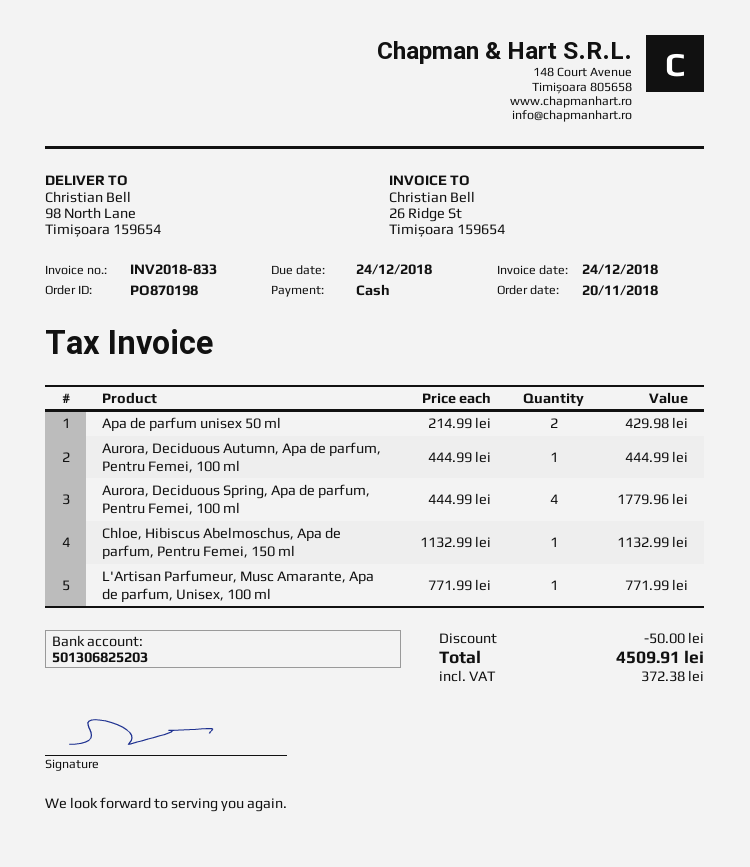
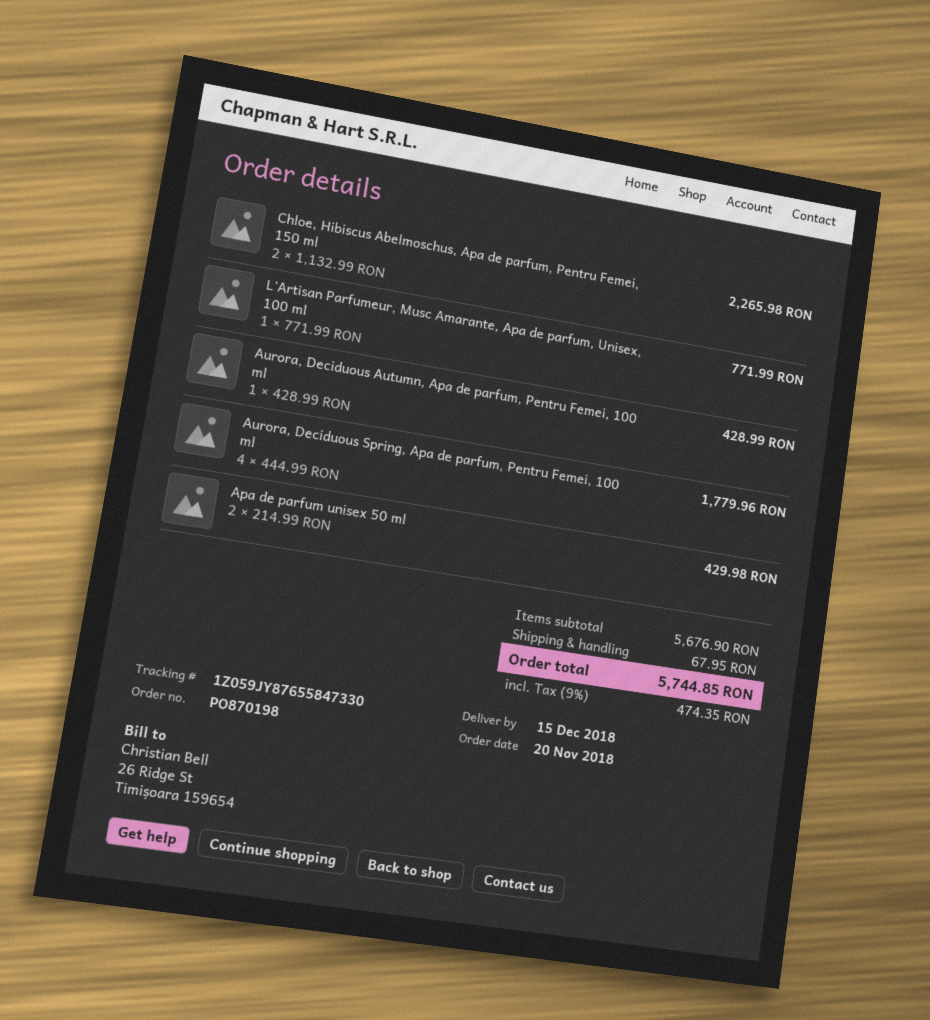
Aurora, Deciduous Autumn, Apa de parfum, Pentru Femei, 100 ml: 1 x 444.99 = 444.99 -> 1 x 428.99 = 428.99
Chloe, Hibiscus Abelmoschus, Apa de parfum, Pentru Femei, 150 ml: 1 x 1132.99 = 1132.99 -> 2 x 1132.99 = 2265.98
discount: 50.00 -> none
shipping: none -> 67.95
tax: 372.38 -> 474.35
total: 4509.91 -> 5744.85

